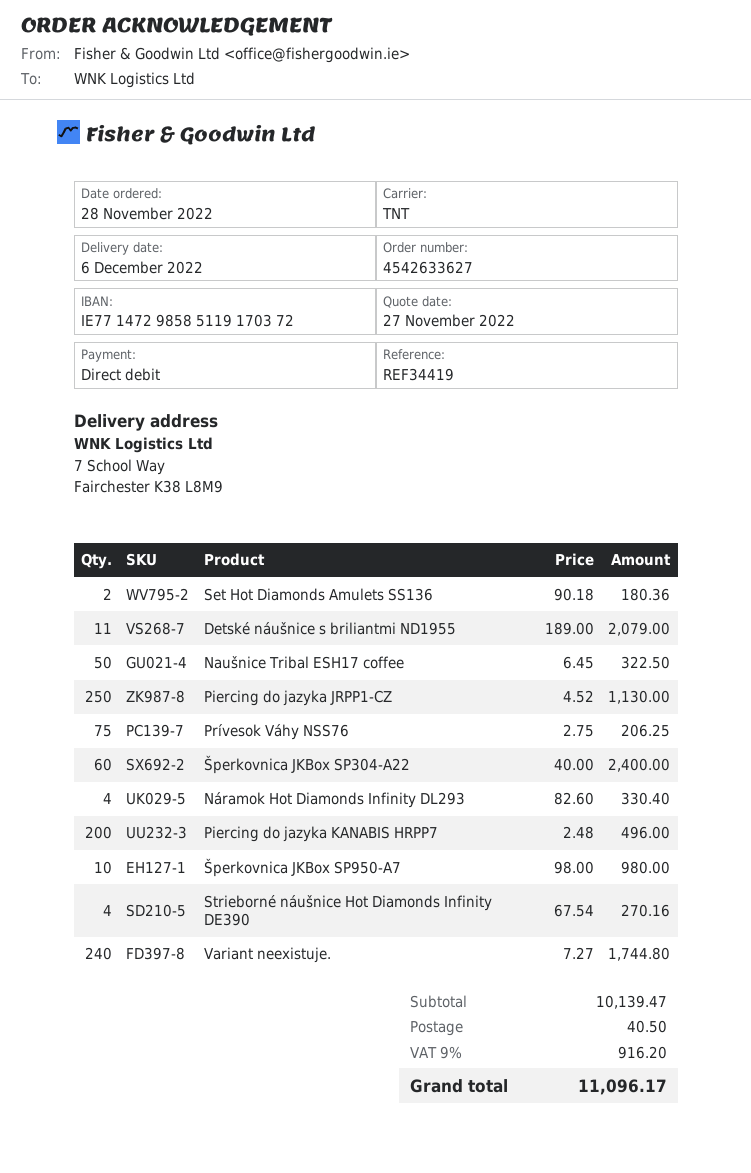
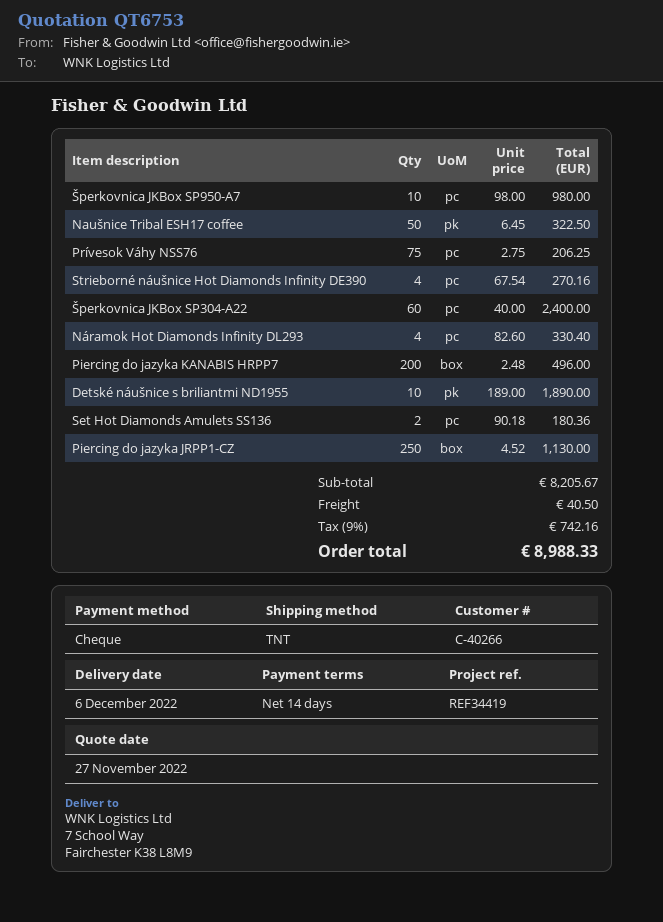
payment method: direct debit -> cheque
Detské náušnice s briliantmi ND1955: 11 x 189.00 = 2079.00 -> 10 x 189.00 = 1890.00
Variant neexistuje.: 240 x 7.27 = 1744.80 -> none
subtotal: 10139.47 -> 8205.67
tax: 9% = 916.20 -> 9% = 742.16
total: 11096.17 -> 8988.33

